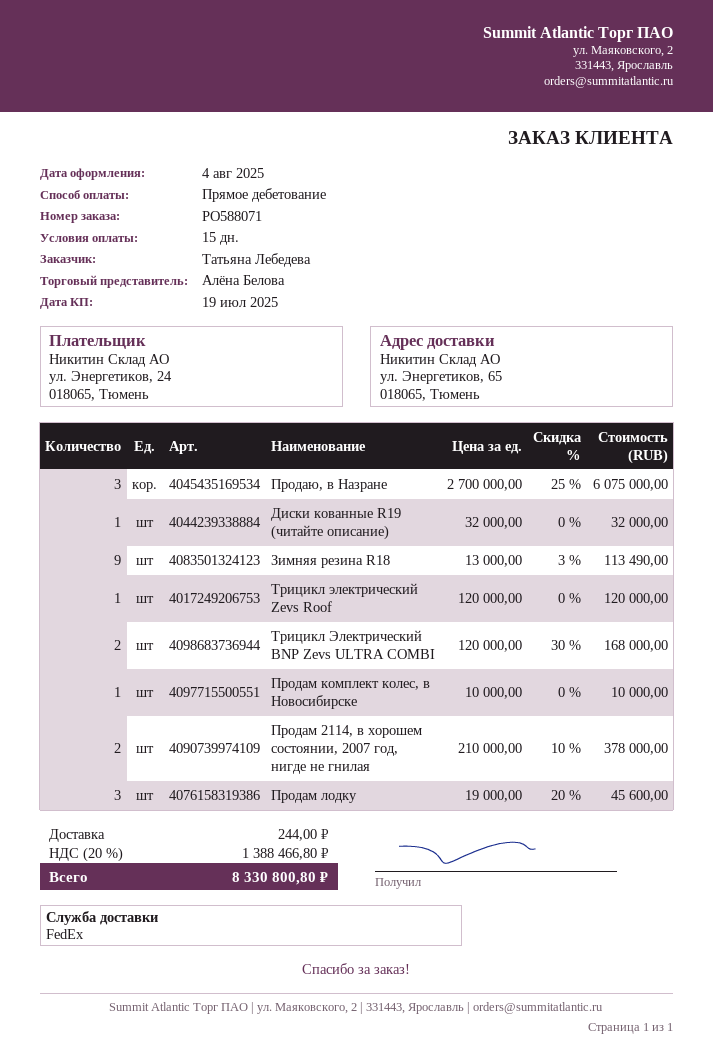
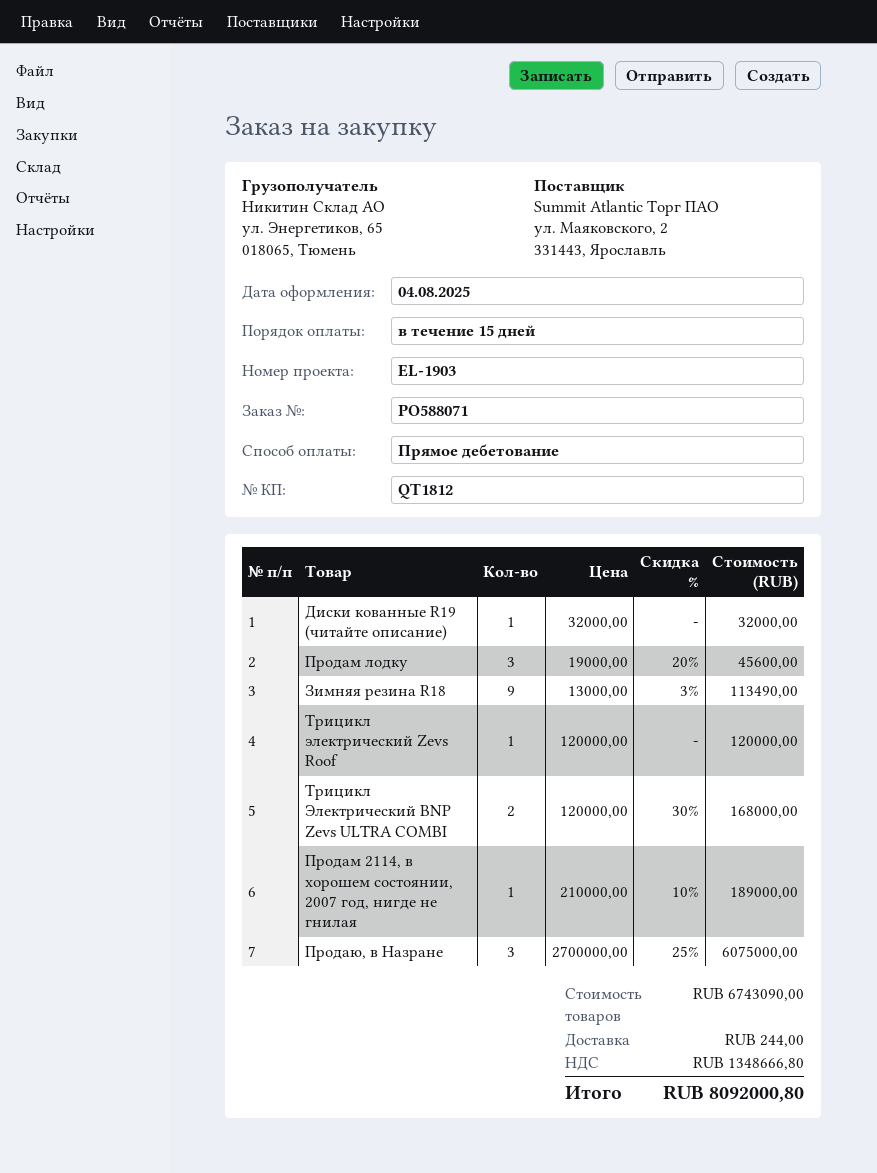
Продам комплект колес, в Новосибирске: 1 x 10000.00 = 10000.00 -> none
Продам 2114, в хорошем состоянии, 2007 год, нигде не гнилая: 2 x 210000.00 - 10% = 378000.00 -> 1 x 210000.00 - 10% = 189000.00
tax: 1388466.80 -> 1348666.80
total: 8330800.80 -> 8092000.80

